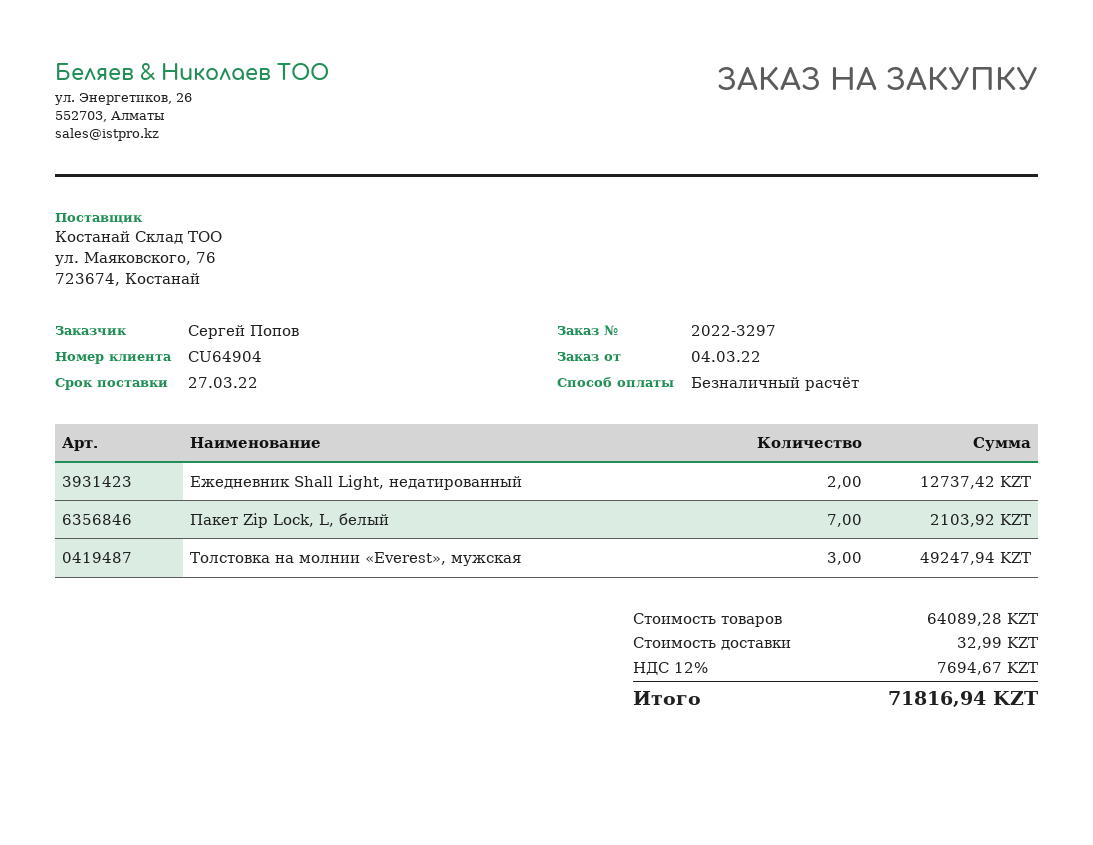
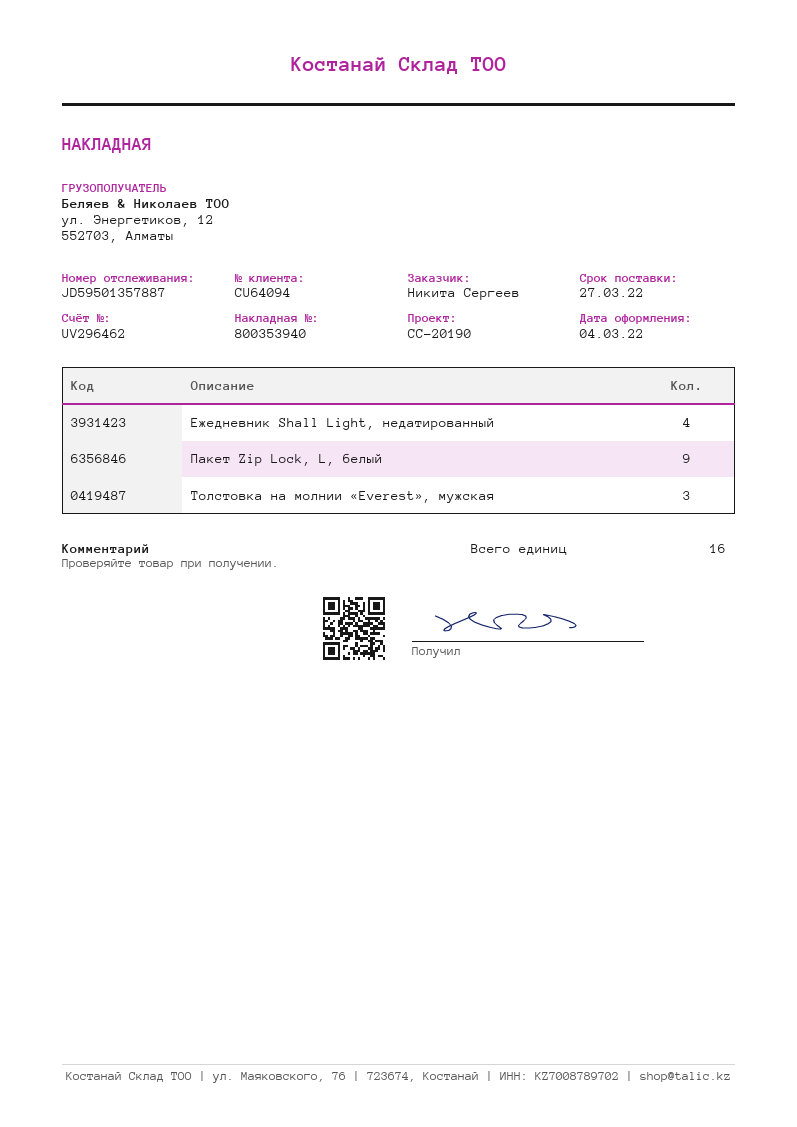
customer number: CU64904 -> CU64094
ordered by: Сергей Попов -> Никита Сергеев
Ежедневник Shall Light, недатированный: 2 -> 4
Пакет Zip Lock, L, белый: 7 -> 9

